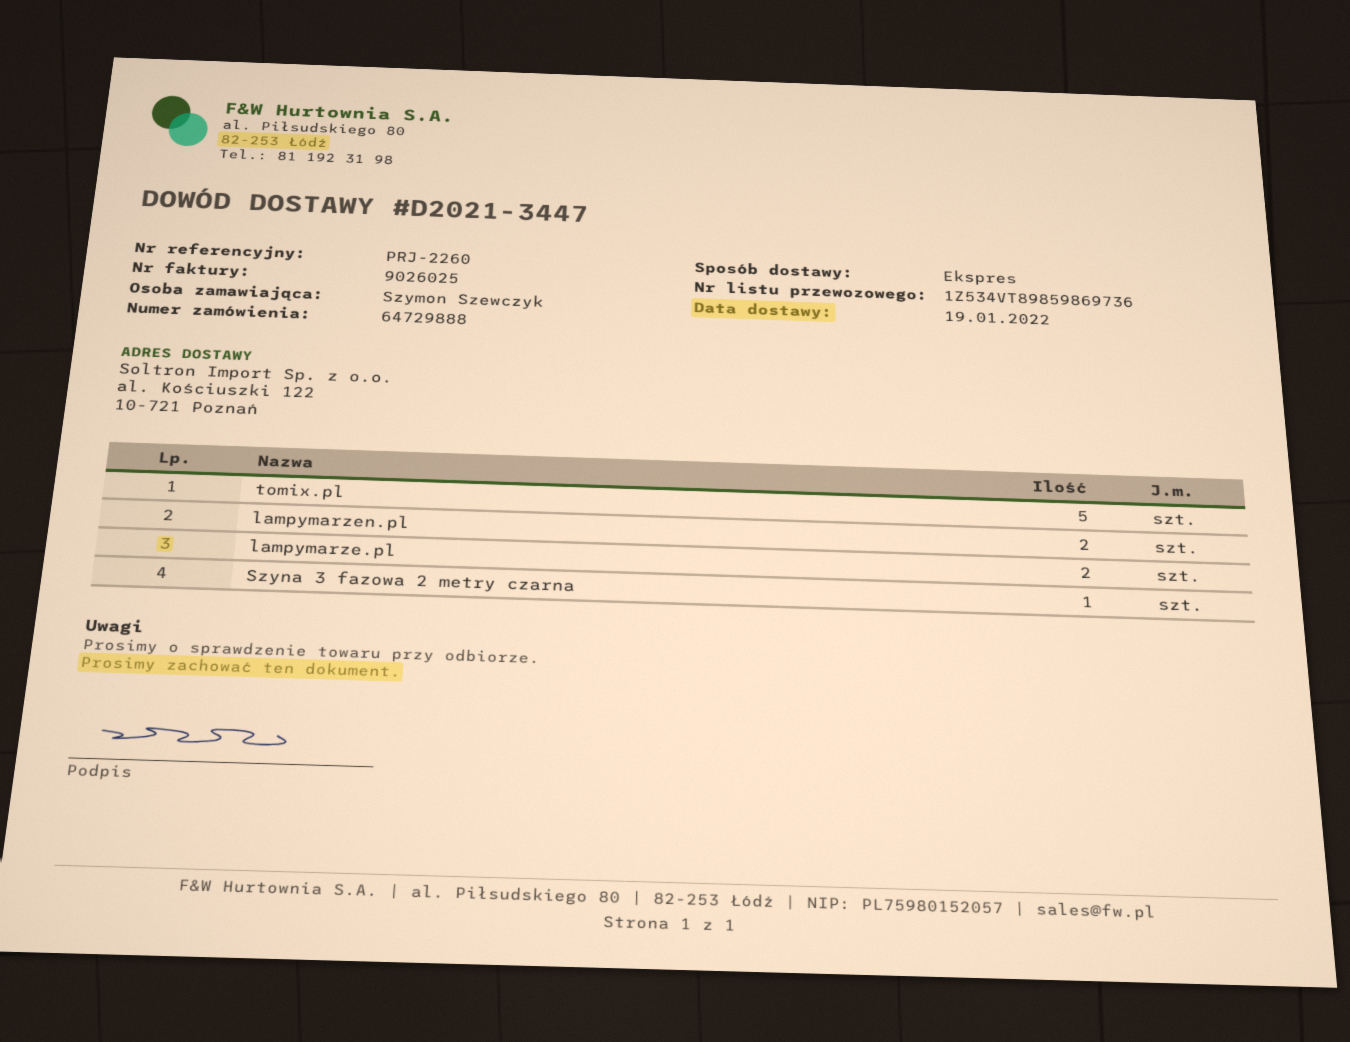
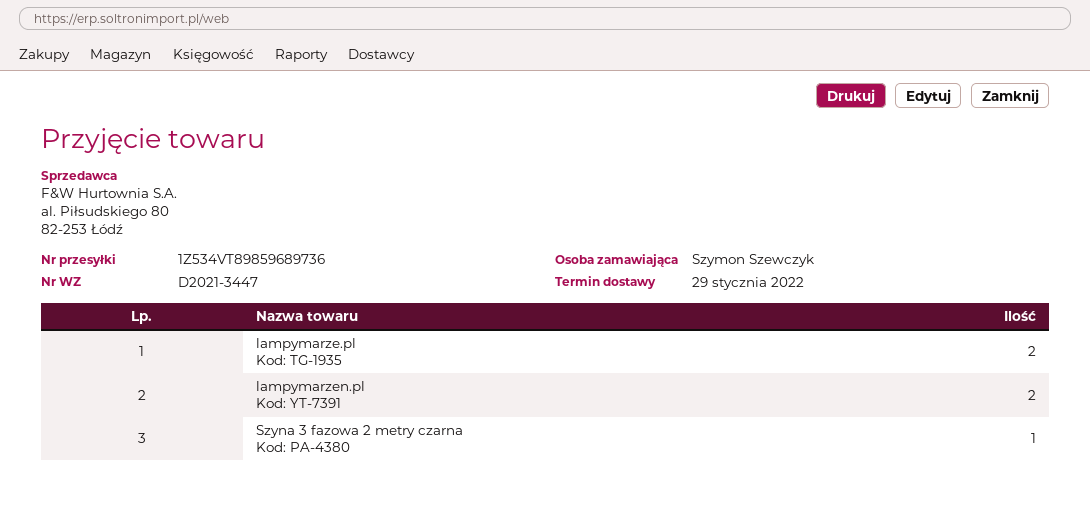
delivery date: 2022-01-19 -> 2022-01-29
tracking number: 1Z534VT89859869736 -> 1Z534VT89859689736
tomix.pl: 5 -> none

